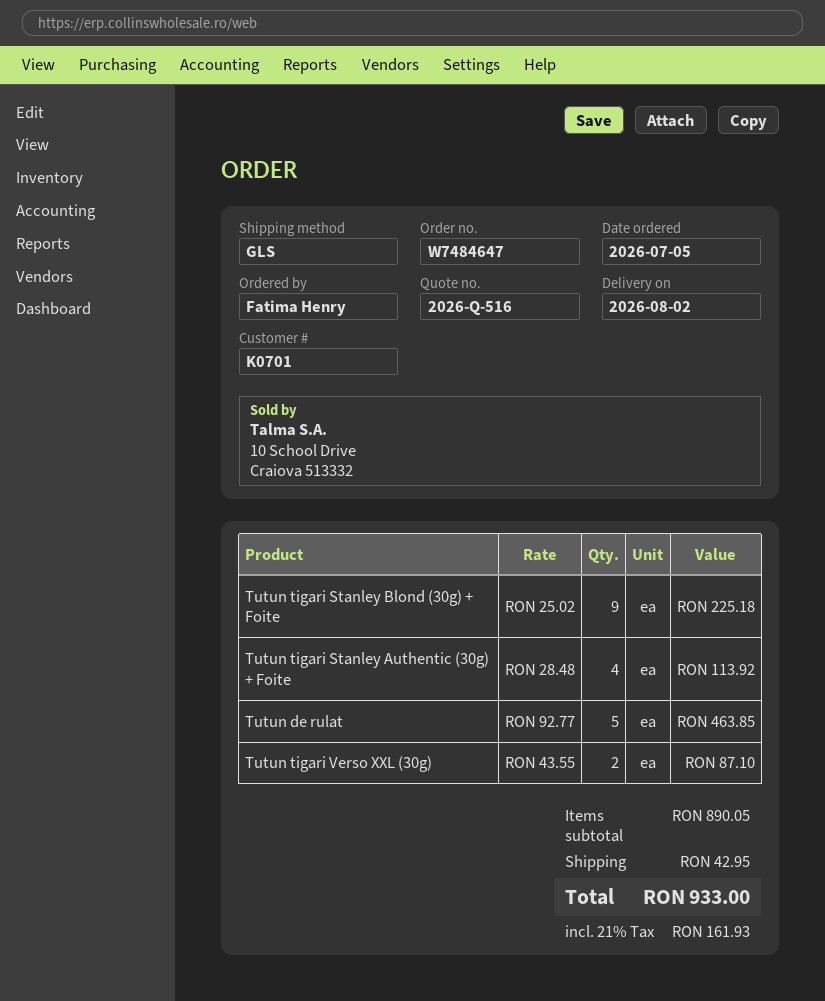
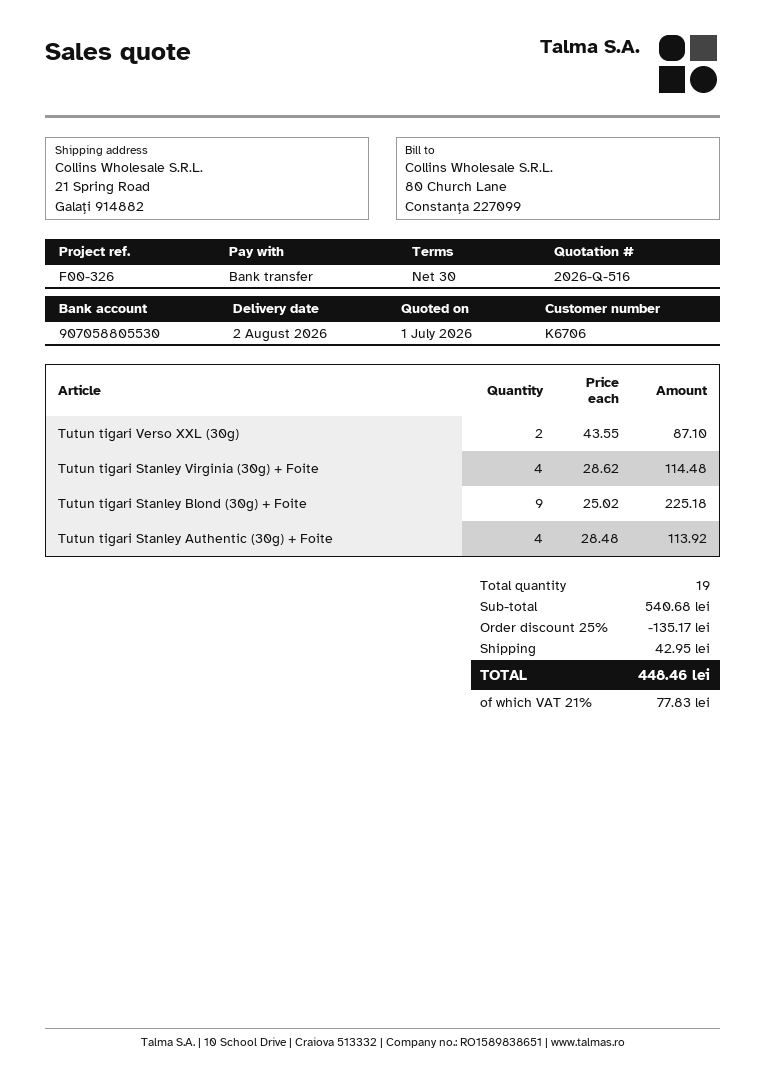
customer number: K0701 -> K6706
Tutun de rulat: 5 x 92.77 = 463.85 -> none
Tutun tigari Stanley Virginia (30g) + Foite: none -> 4 x 28.62 = 114.48
subtotal: 890.05 -> 540.68
discount: none -> 25% = 135.17
tax: 21% = 161.93 -> 21% = 77.83
total: 933.00 -> 448.46

